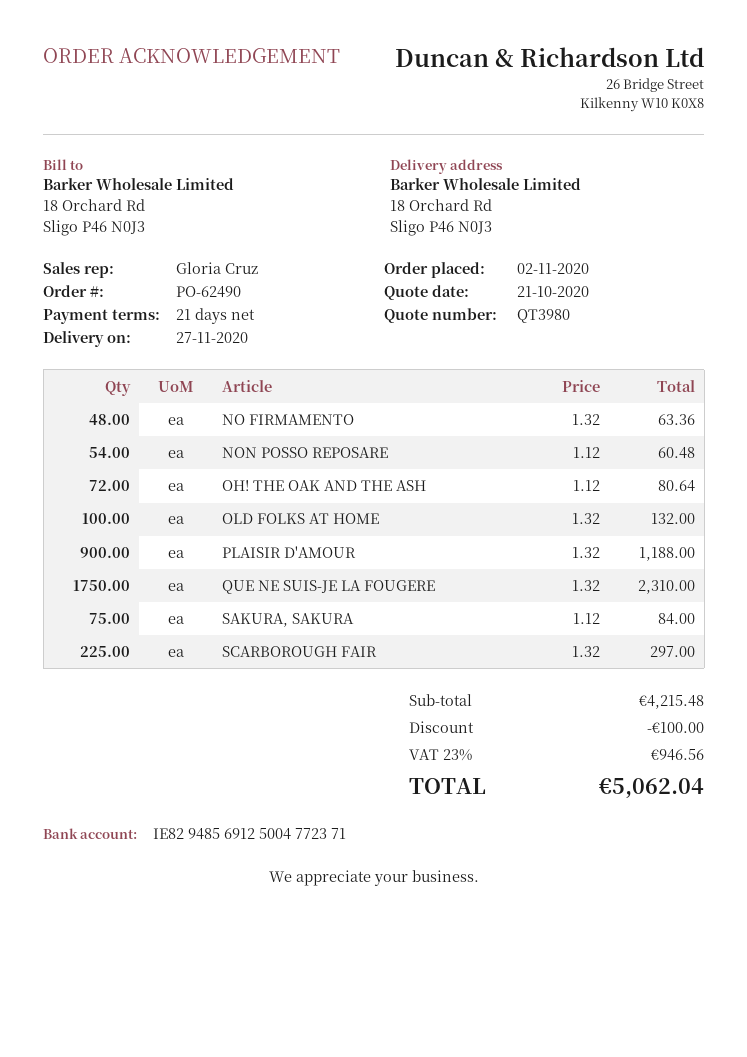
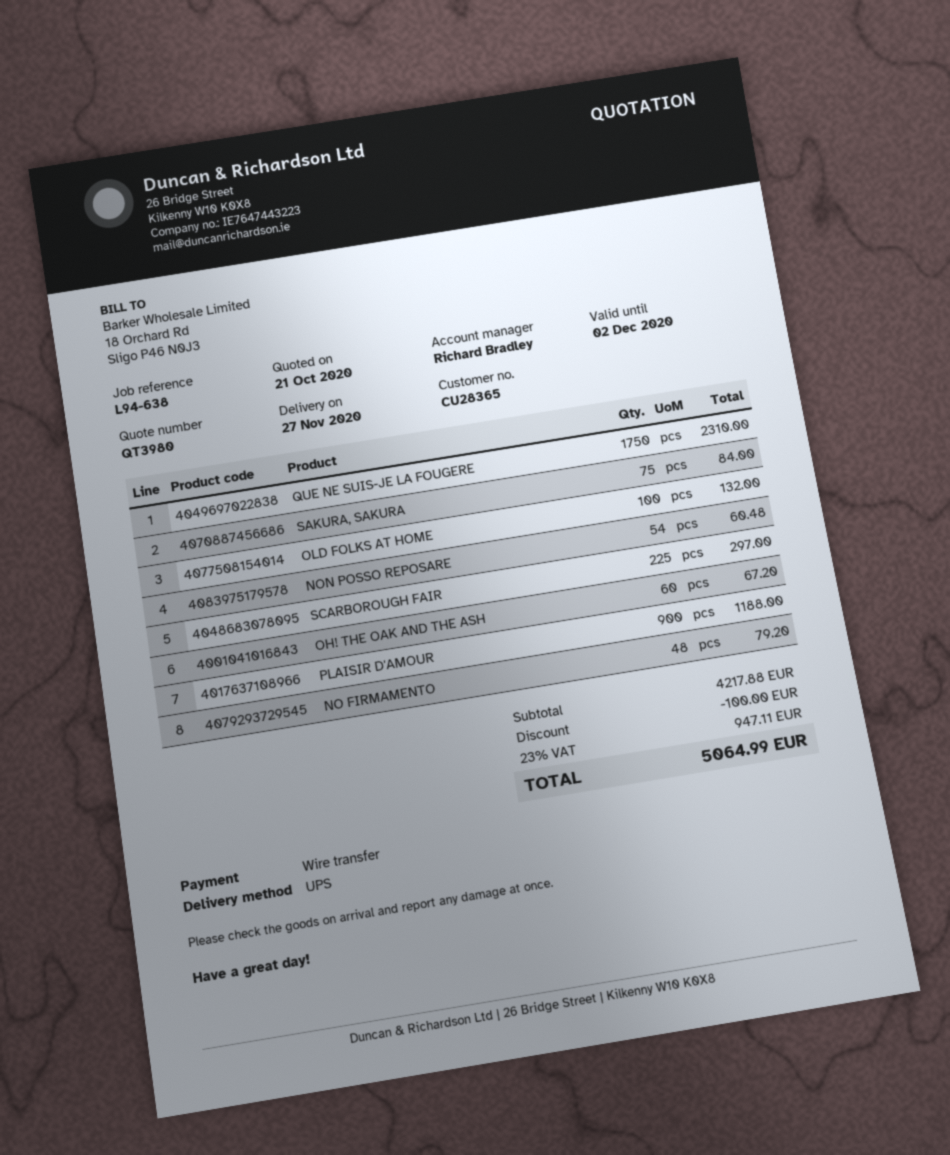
sales rep: Gloria Cruz -> Richard Bradley
NO FIRMAMENTO: 48 for 63.36 -> 48 for 79.20
OH! THE OAK AND THE ASH: 72 for 80.64 -> 60 for 67.20
subtotal: 4215.48 -> 4217.88
tax: 23% = 946.56 -> 23% = 947.11
total: 5062.04 -> 5064.99

